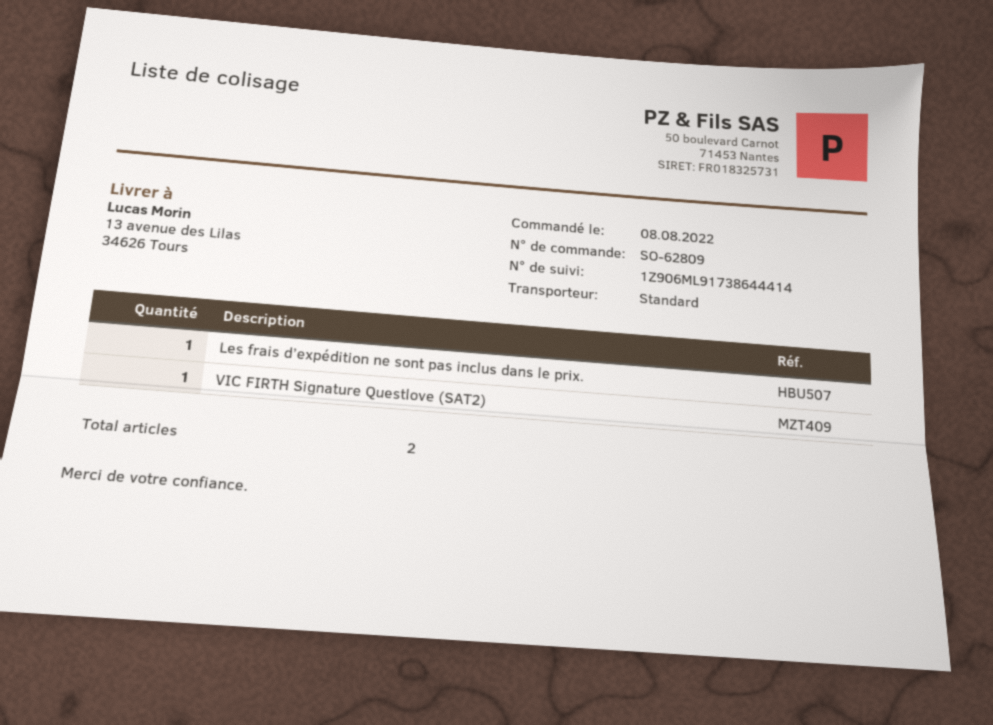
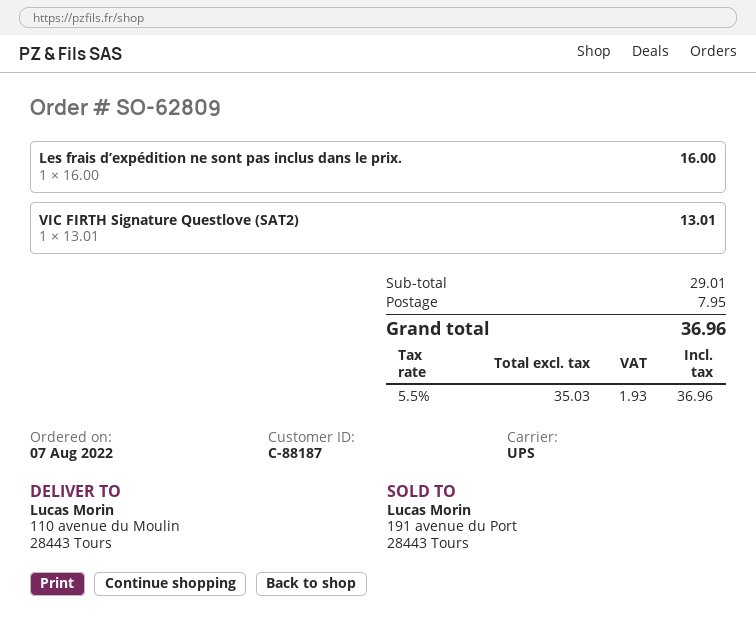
order date: 2022-08-08 -> 2022-08-07
shipping method: standard -> UPS
ship to: 13 avenue des Lilas, 34626 Tours -> 110 avenue du Moulin, 28443 Tours

